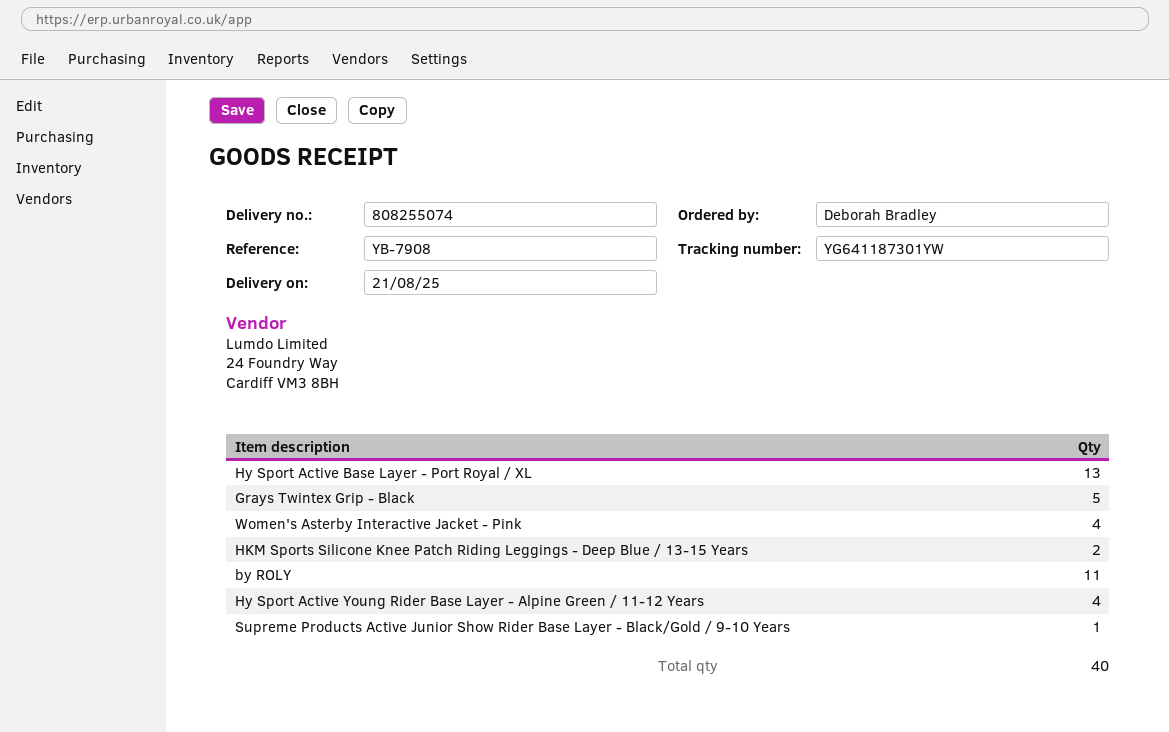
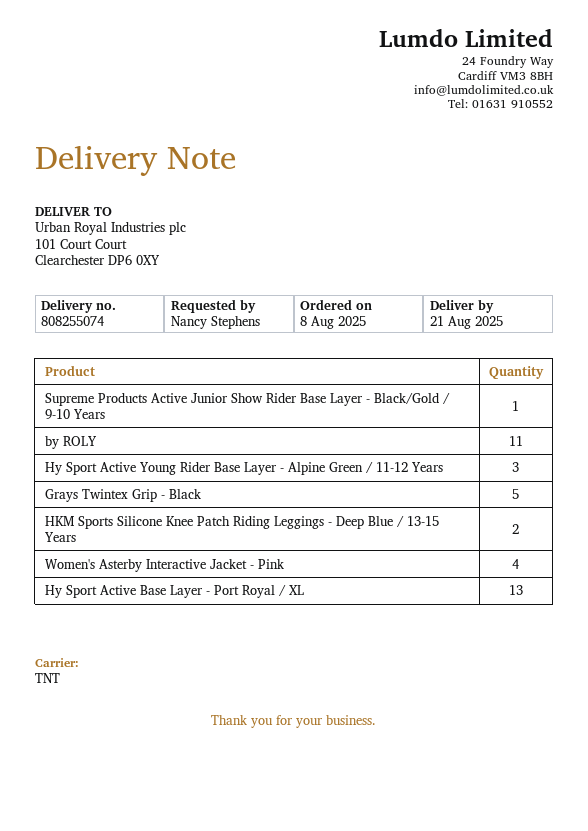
ordered by: Deborah Bradley -> Nancy Stephens
Hy Sport Active Young Rider Base Layer - Alpine Green / 11-12 Years: 4 -> 3

